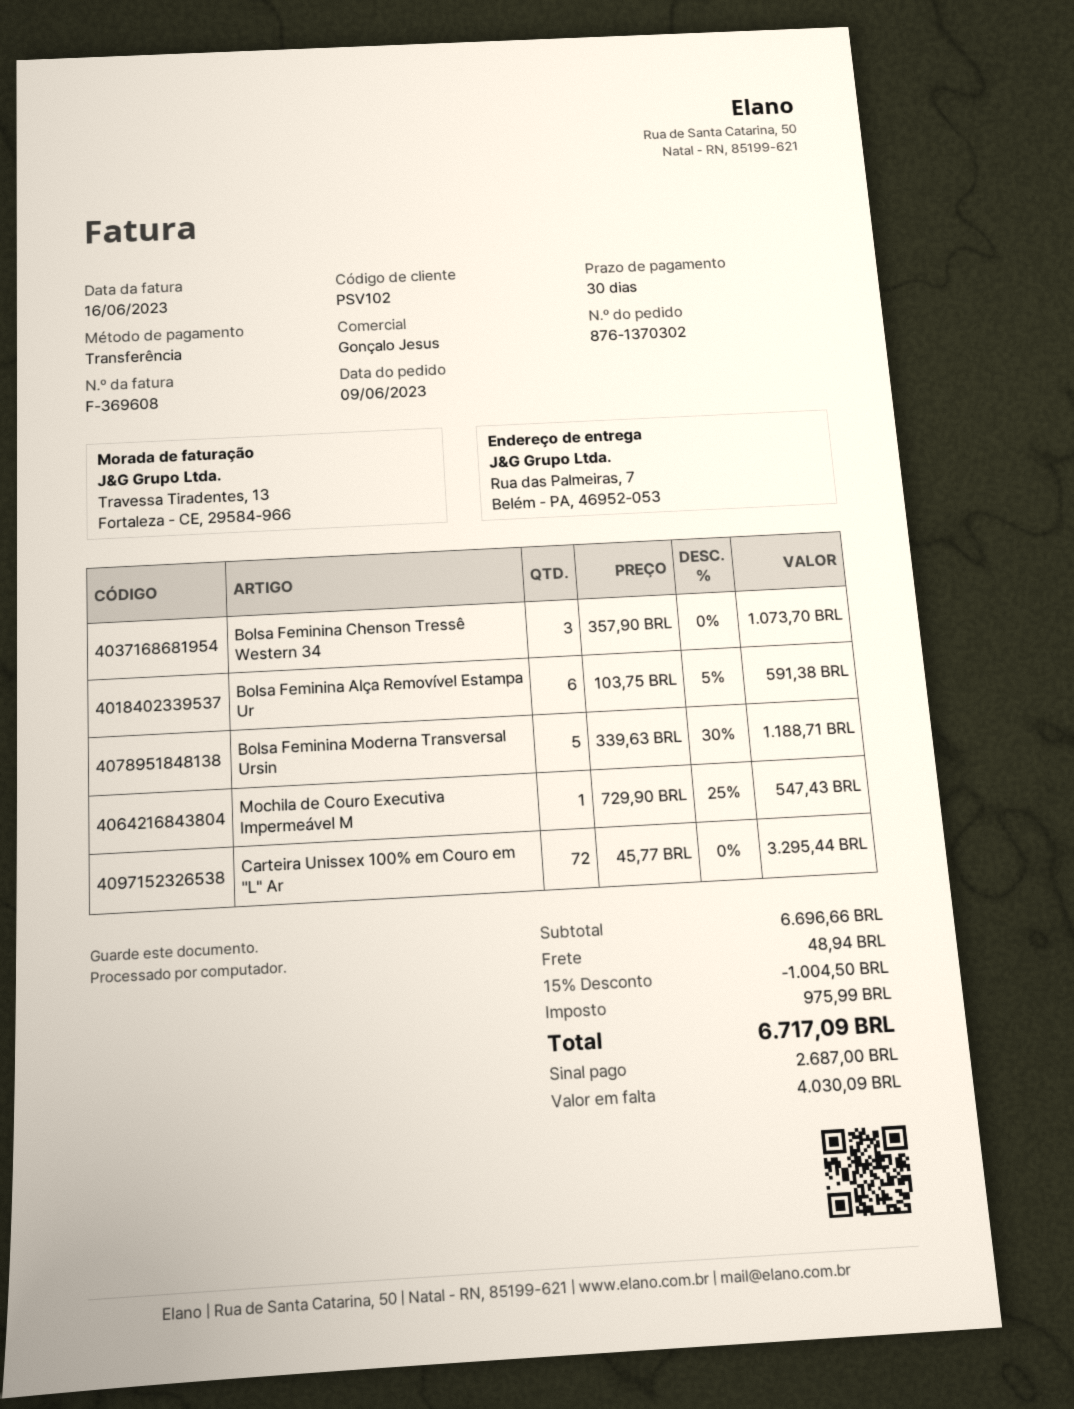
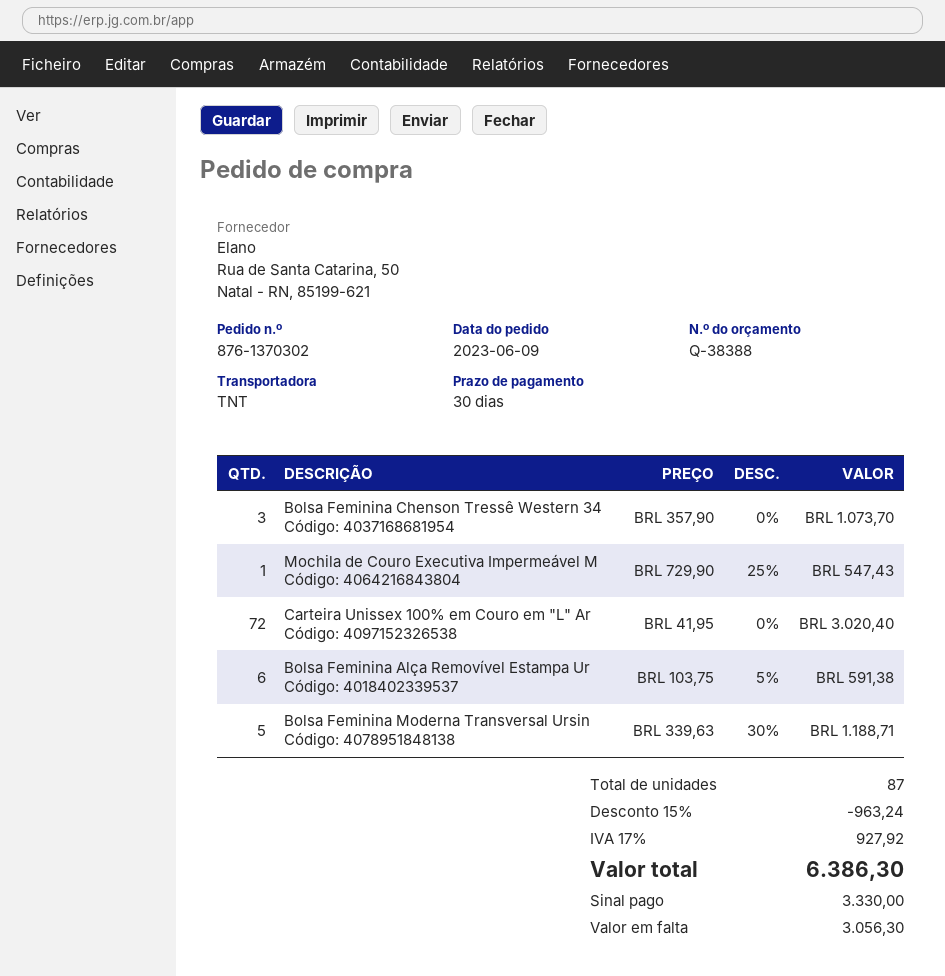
Carteira Unissex 100% em Couro em "L" Ar: 72 x 45.77 = 3295.44 -> 72 x 41.95 = 3020.40
discount: 15% = 1004.50 -> 15% = 963.24
shipping: 48.94 -> none
tax: 975.99 -> 927.92
total: 6717.09 -> 6386.30
deposit: 2687.00 -> 3330.00
balance: 4030.09 -> 3056.30

